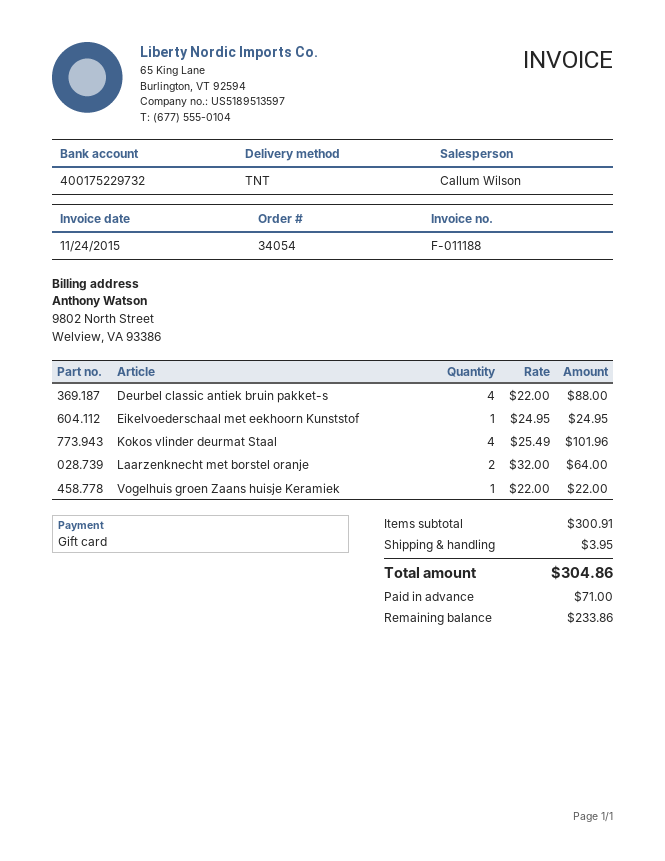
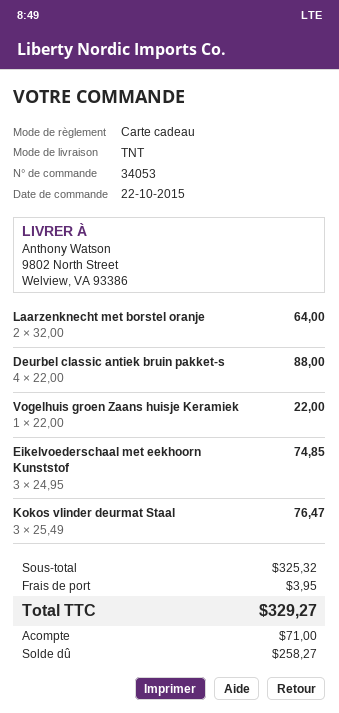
order number: 34054 -> 34053
Eikelvoederschaal met eekhoorn Kunststof: 1 x 24.95 = 24.95 -> 3 x 24.95 = 74.85
Kokos vlinder deurmat Staal: 4 x 25.49 = 101.96 -> 3 x 25.49 = 76.47
subtotal: 300.91 -> 325.32
total: 304.86 -> 329.27
balance: 233.86 -> 258.27

